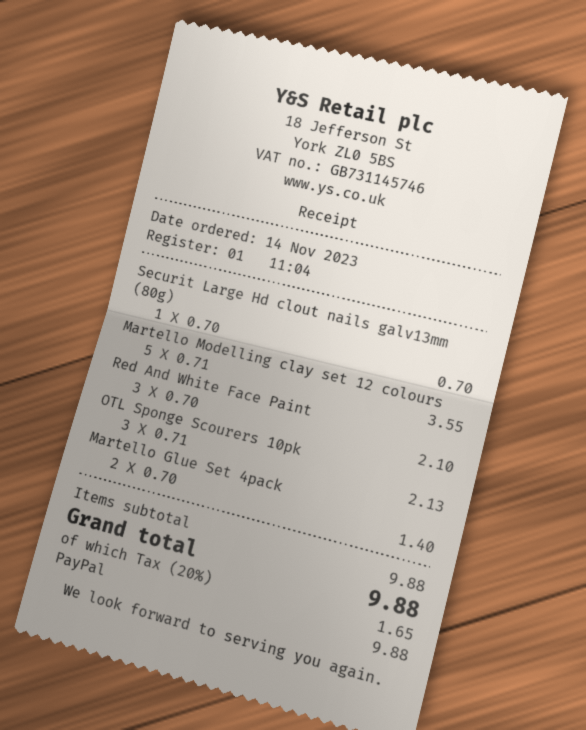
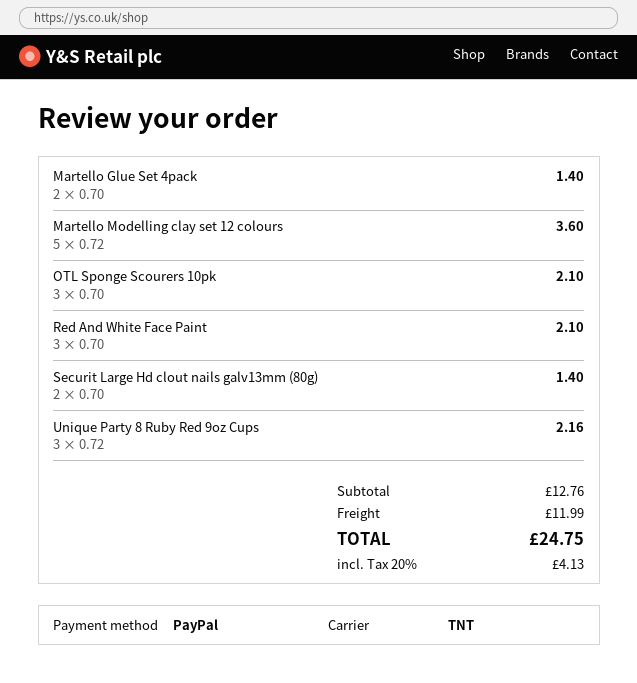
Securit Large Hd clout nails galv13mm (80g): 1 x 0.70 = 0.70 -> 2 x 0.70 = 1.40
Martello Modelling clay set 12 colours: 5 x 0.71 = 3.55 -> 5 x 0.72 = 3.60
OTL Sponge Scourers 10pk: 3 x 0.71 = 2.13 -> 3 x 0.70 = 2.10
Unique Party 8 Ruby Red 9oz Cups: none -> 3 x 0.72 = 2.16
subtotal: 9.88 -> 12.76
shipping: none -> 11.99
tax: 20% = 1.65 -> 20% = 4.13
total: 9.88 -> 24.75

